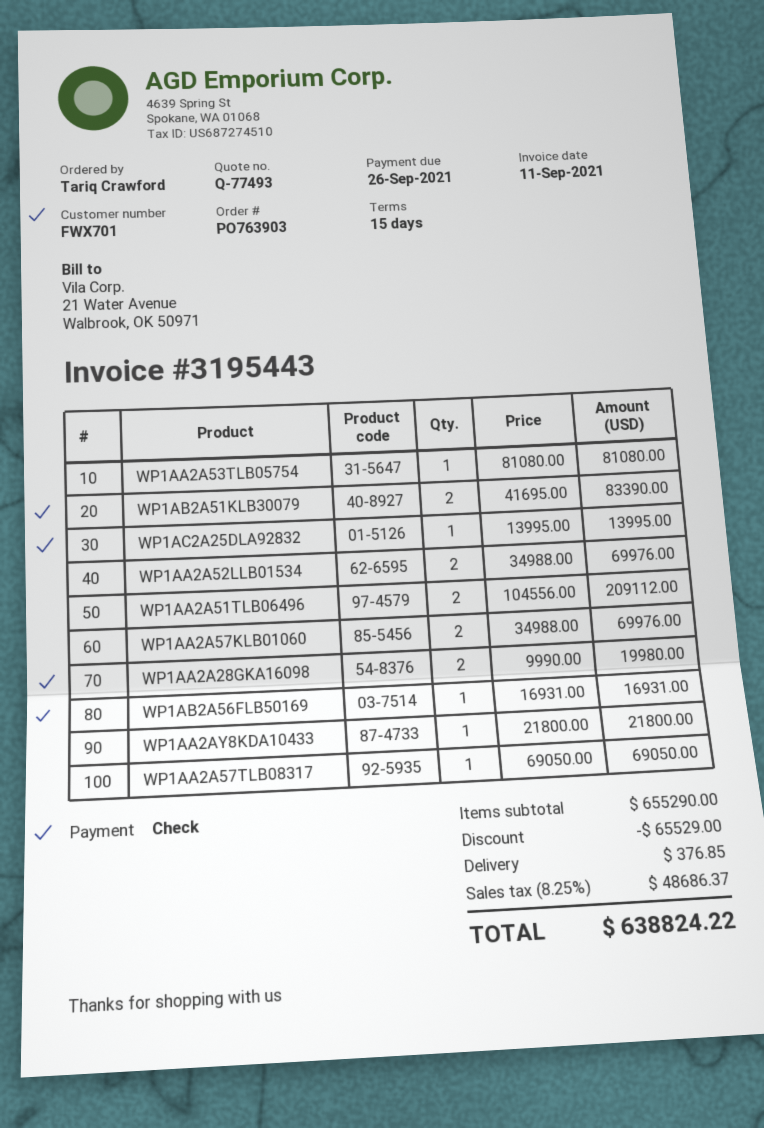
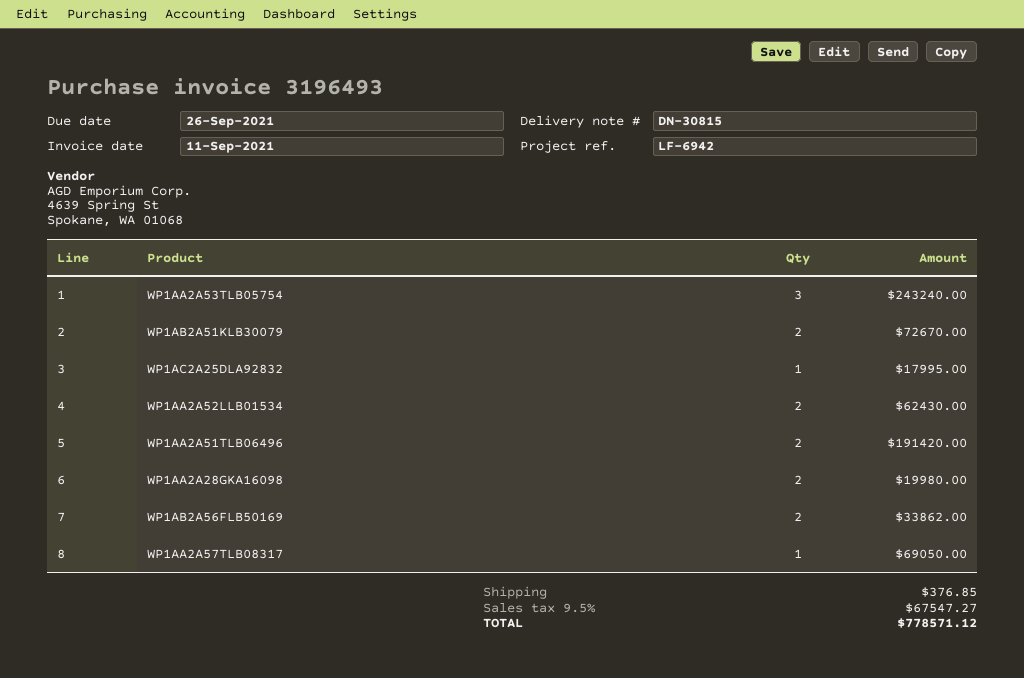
invoice number: 3195443 -> 3196493
WP1AA2A53TLB05754: 1 for 81080.00 -> 3 for 243240.00
WP1AB2A51KLB30079: 2 for 83390.00 -> 2 for 72670.00
WP1AC2A25DLA92832: 1 for 13995.00 -> 1 for 17995.00
WP1AA2A52LLB01534: 2 for 69976.00 -> 2 for 62430.00
WP1AA2A51TLB06496: 2 for 209112.00 -> 2 for 191420.00
WP1AA2A57KLB01060: 2 for 69976.00 -> none
WP1AB2A56FLB50169: 1 for 16931.00 -> 2 for 33862.00
WP1AA2AY8KDA10433: 1 for 21800.00 -> none
discount: 65529.00 -> none
tax: 8.25% = 48686.37 -> 9.5% = 67547.27
total: 638824.22 -> 778571.12

